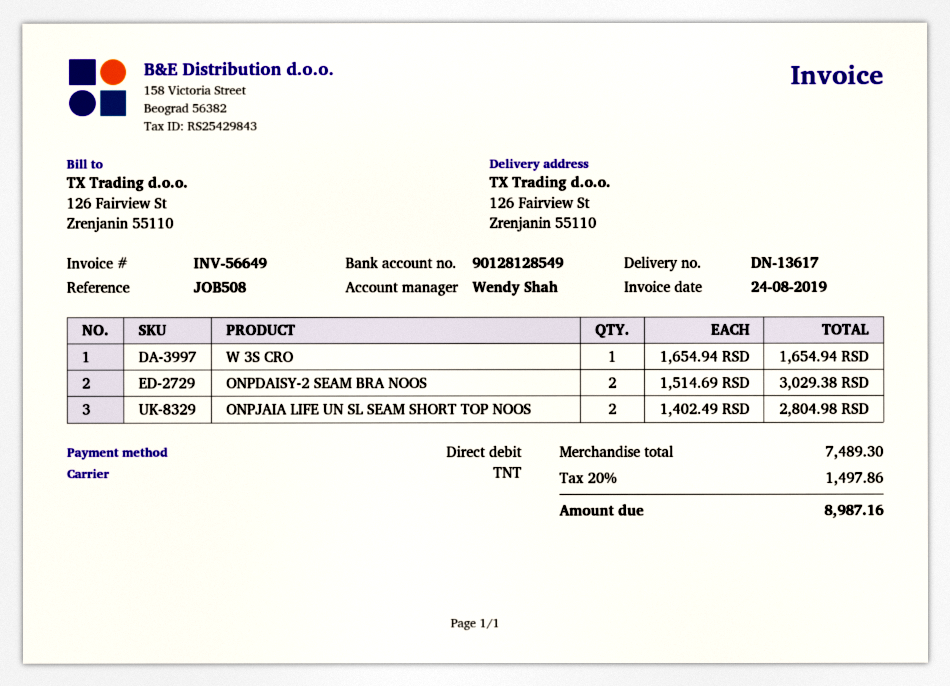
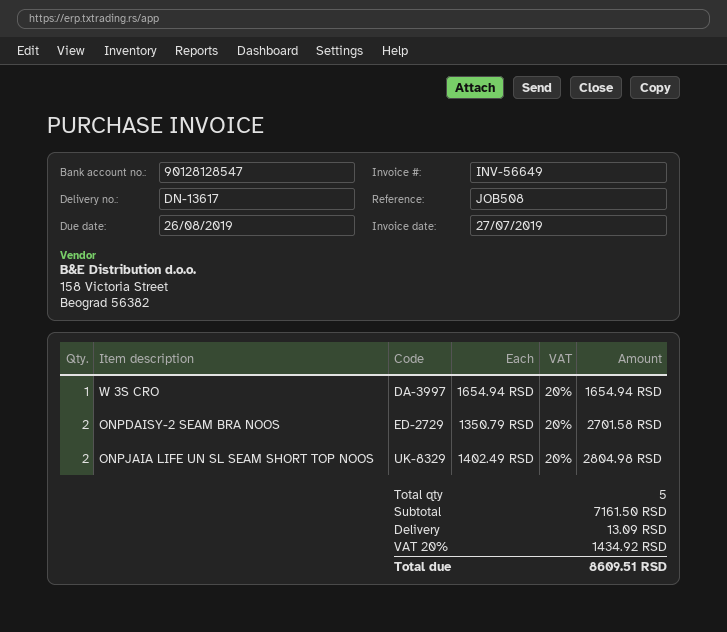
invoice date: 2019-08-24 -> 2019-07-27
bank account: 90128128549 -> 90128128547
ONPDAISY-2 SEAM BRA NOOS: 2 x 1514.69 = 3029.38 -> 2 x 1350.79 = 2701.58
subtotal: 7489.30 -> 7161.50
shipping: none -> 13.09
tax: 20% = 1497.86 -> 20% = 1434.92
total: 8987.16 -> 8609.51

